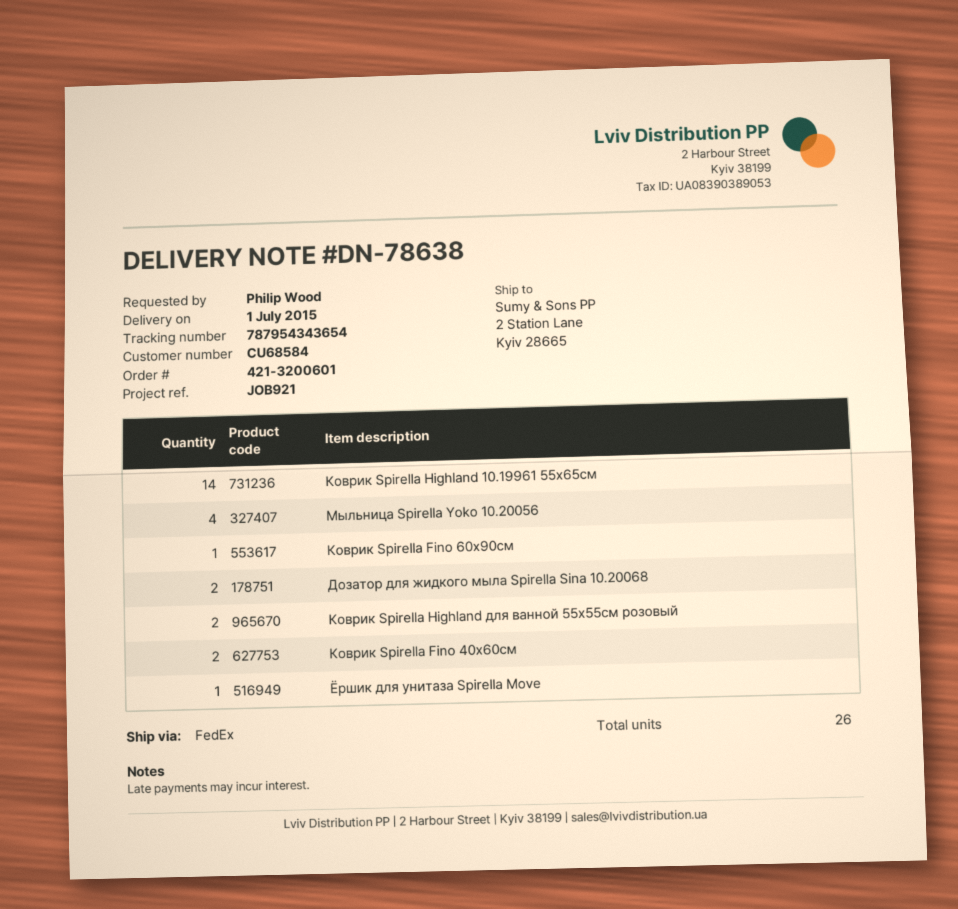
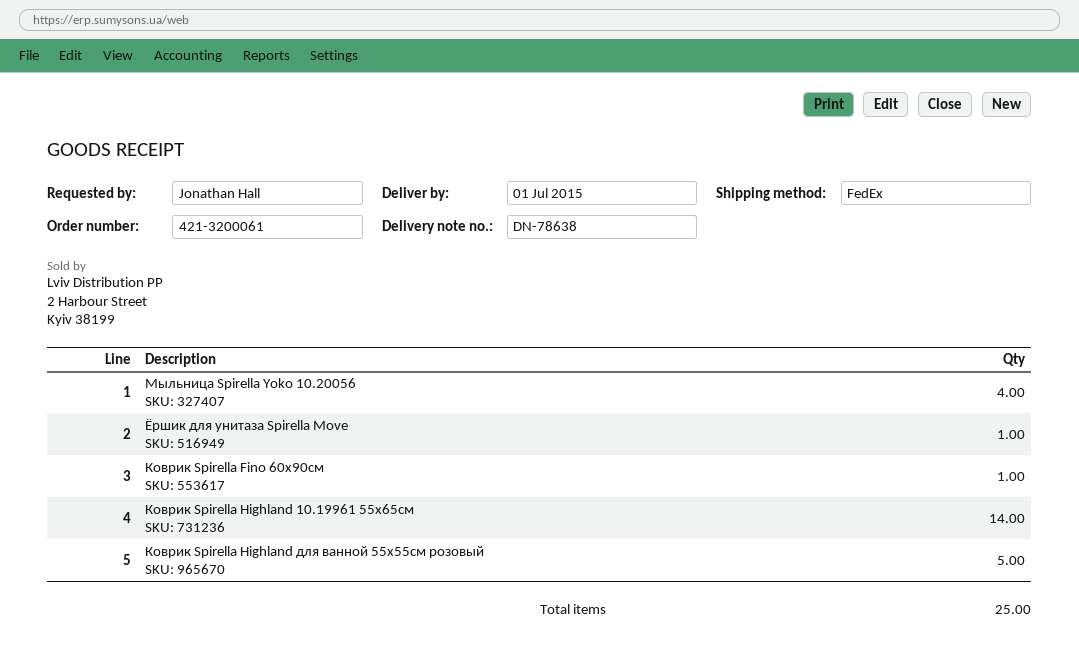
order number: 421-3200601 -> 421-3200061
ordered by: Philip Wood -> Jonathan Hall
Дозатор для жидкого мыла Spirella Sina 10.20068: 2 -> none
Коврик Spirella Highland для ванной 55х55см розовый: 2 -> 5
Коврик Spirella Fino 40х60см: 2 -> none
total quantity: 26 -> 25

